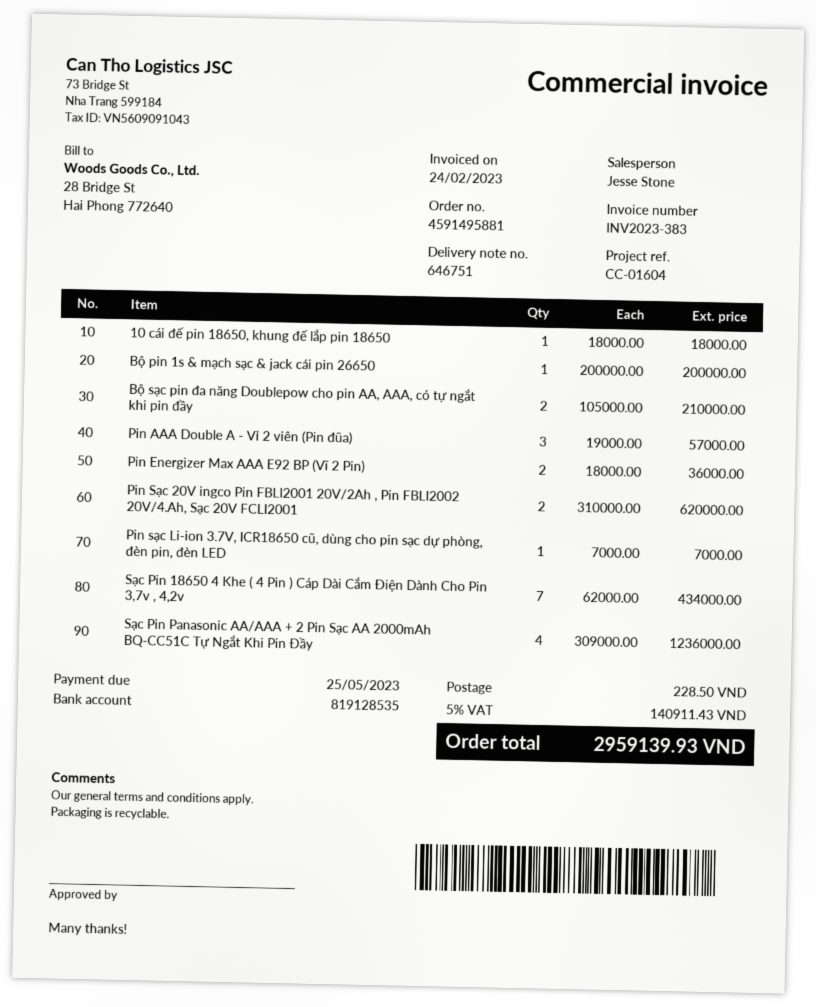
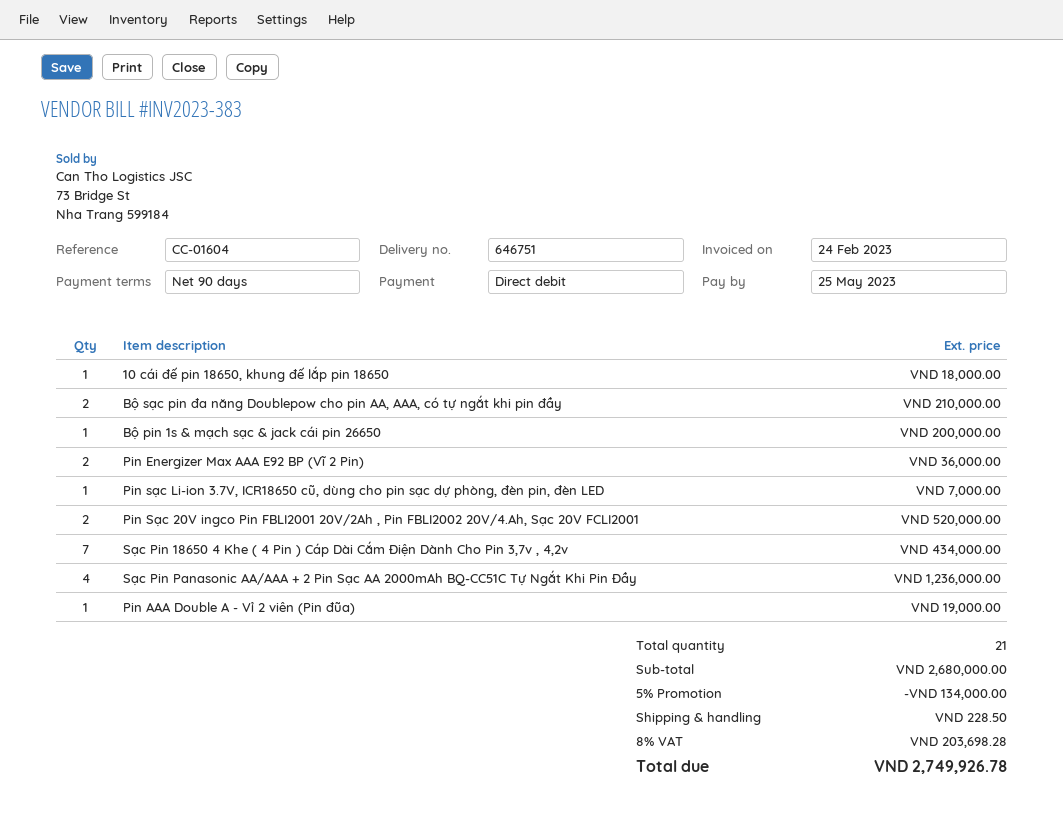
Pin AAA Double A - Vỉ 2 viên (Pin đũa): 3 for 57000.00 -> 1 for 19000.00
Pin Sạc 20V ingco Pin FBLI2001 20V/2Ah , Pin FBLI2002 20V/4.Ah, Sạc 20V FCLI2001: 2 for 620000.00 -> 2 for 520000.00
discount: none -> 5% = 134000.00
tax: 5% = 140911.43 -> 8% = 203698.28
total: 2959139.93 -> 2749926.78

